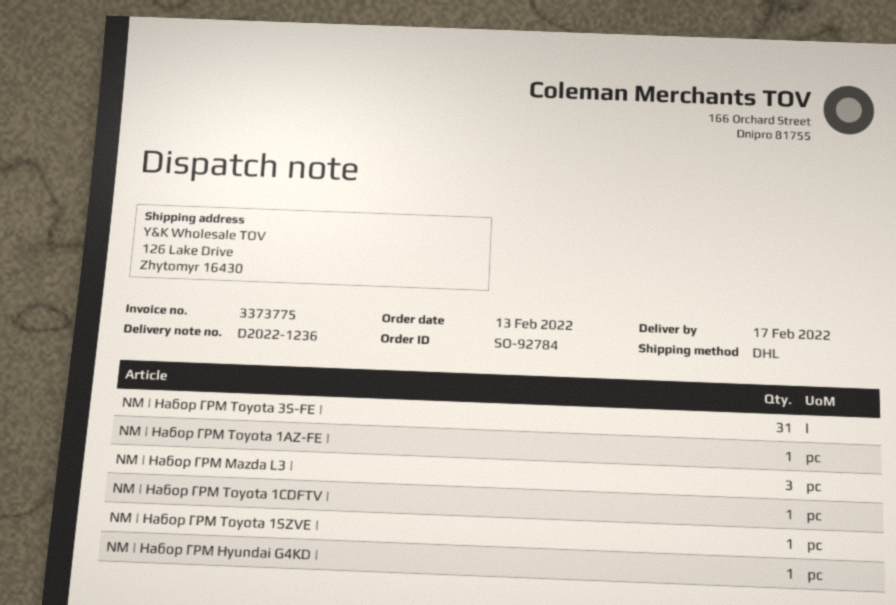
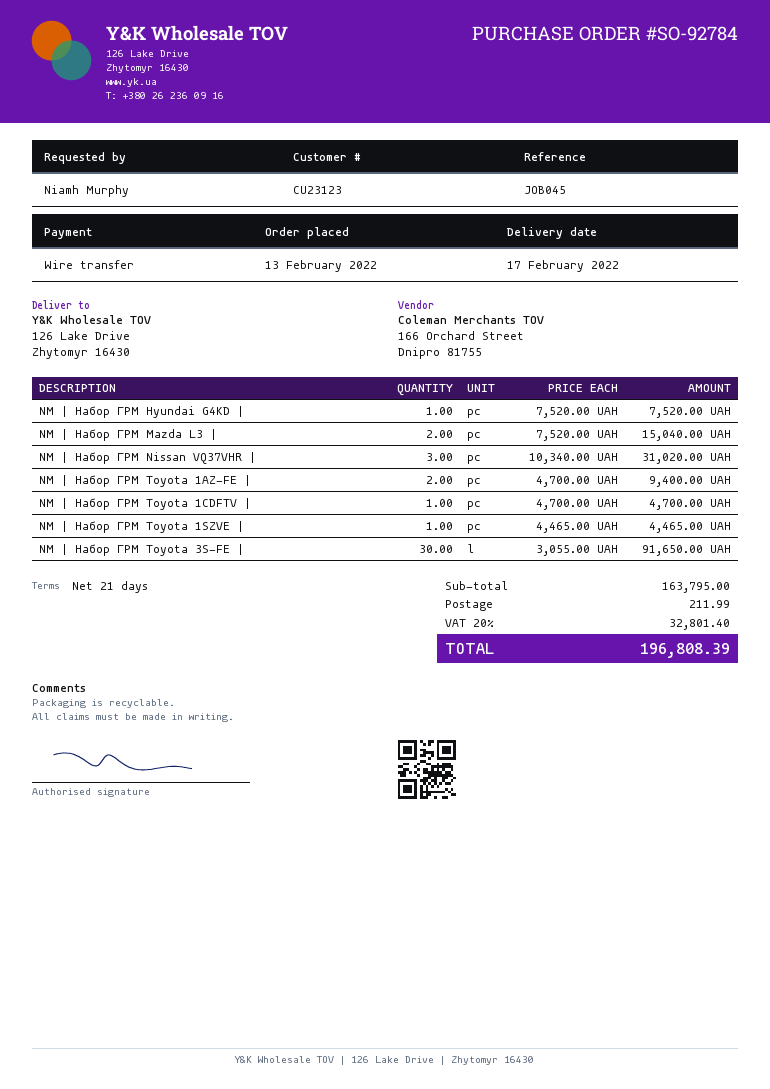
NM | Набор ГРМ Toyota 3S-FE |: 31 -> 30
NM | Набор ГРМ Toyota 1AZ-FE |: 1 -> 2
NM | Набор ГРМ Mazda L3 |: 3 -> 2
NM | Набор ГРМ Nissan VQ37VHR |: none -> 3

